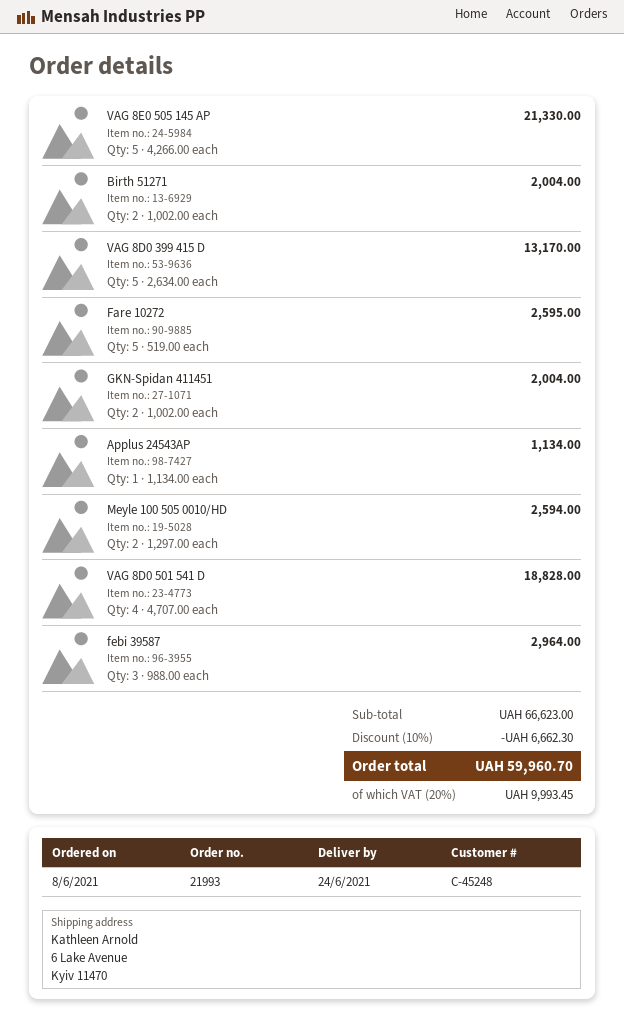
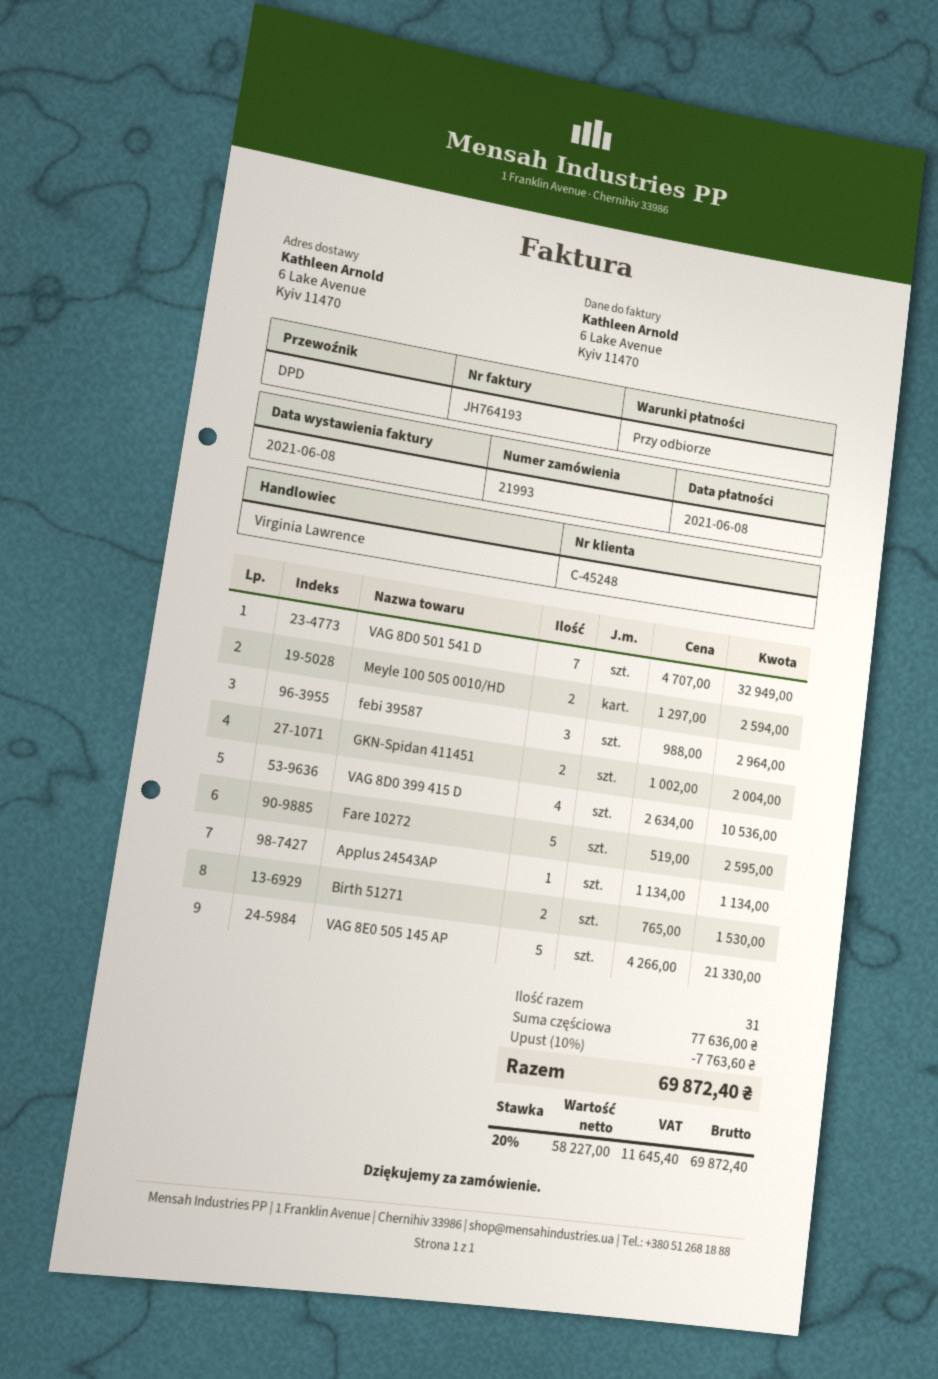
Birth 51271: 2 x 1002.00 = 2004.00 -> 2 x 765.00 = 1530.00
VAG 8D0 399 415 D: 5 x 2634.00 = 13170.00 -> 4 x 2634.00 = 10536.00
VAG 8D0 501 541 D: 4 x 4707.00 = 18828.00 -> 7 x 4707.00 = 32949.00
subtotal: 66623.00 -> 77636.00
discount: 10% = 6662.30 -> 10% = 7763.60
tax: 20% = 9993.45 -> 20% = 11645.40
total: 59960.70 -> 69872.40

